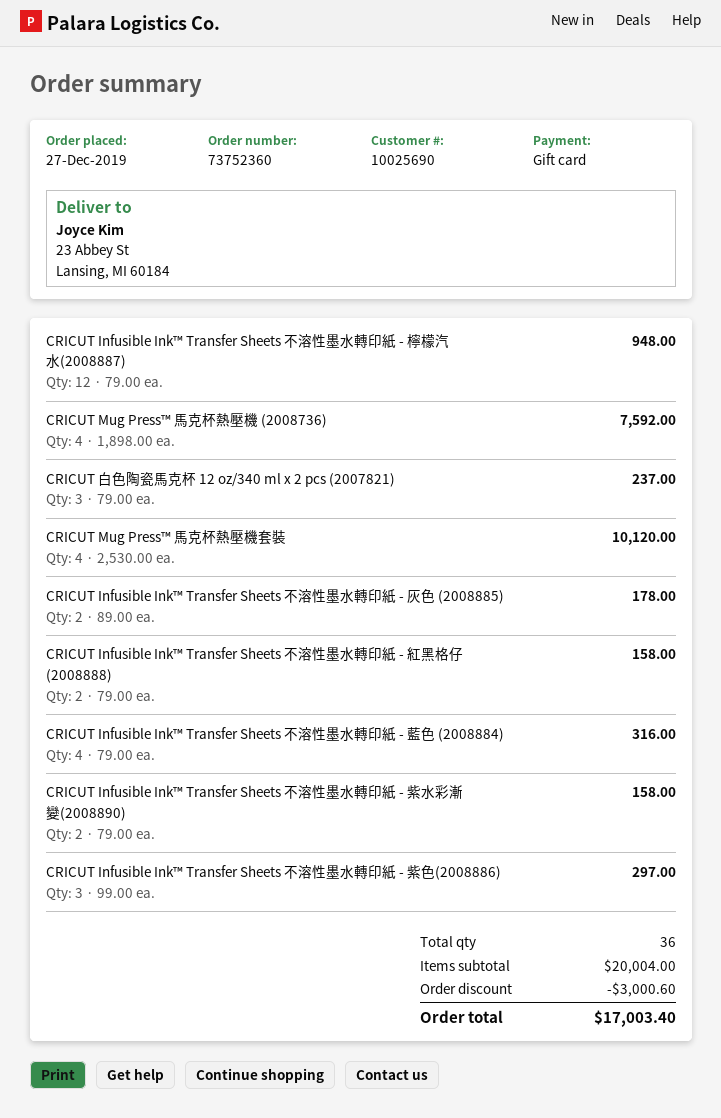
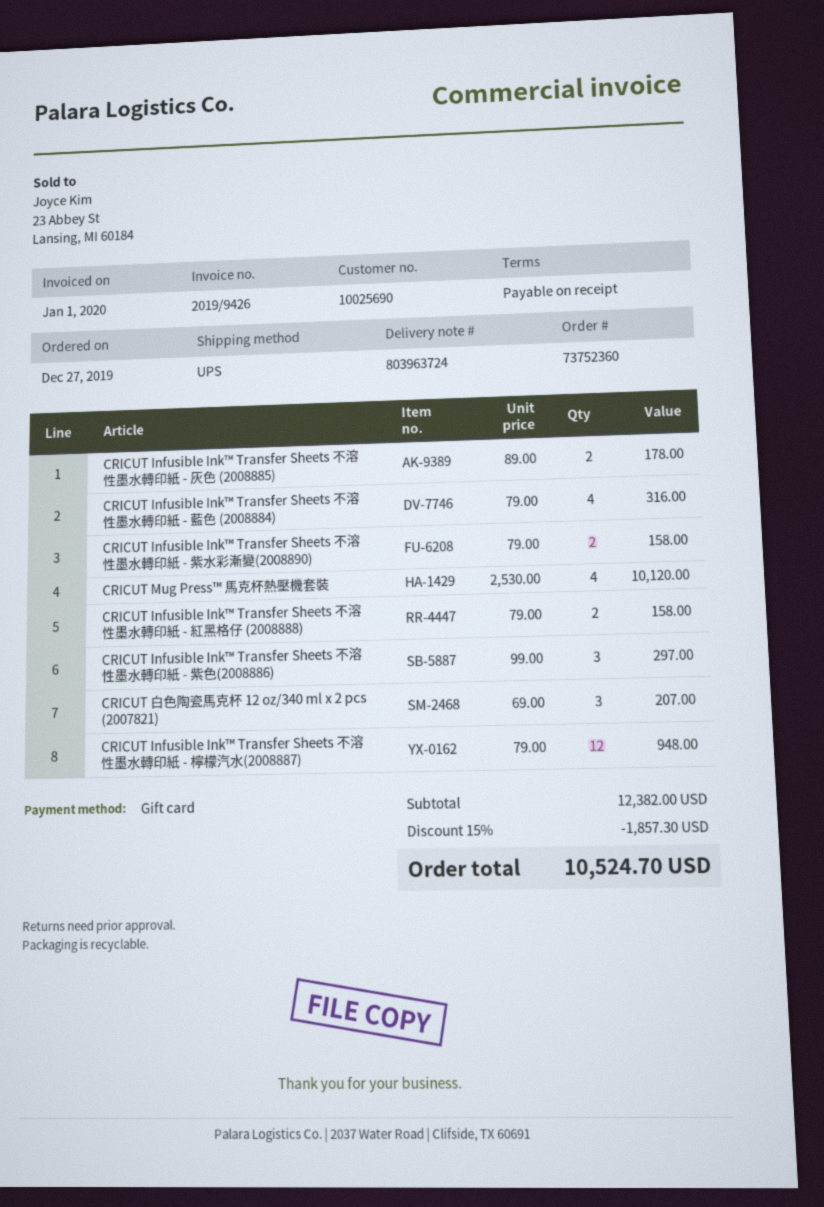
CRICUT Mug Press™ 馬克杯熱壓機 (2008736): 4 x 1898.00 = 7592.00 -> none
CRICUT 白色陶瓷馬克杯 12 oz/340 ml x 2 pcs (2007821): 3 x 79.00 = 237.00 -> 3 x 69.00 = 207.00
subtotal: 20004.00 -> 12382.00
discount: 3000.60 -> 1857.30
total: 17003.40 -> 10524.70

